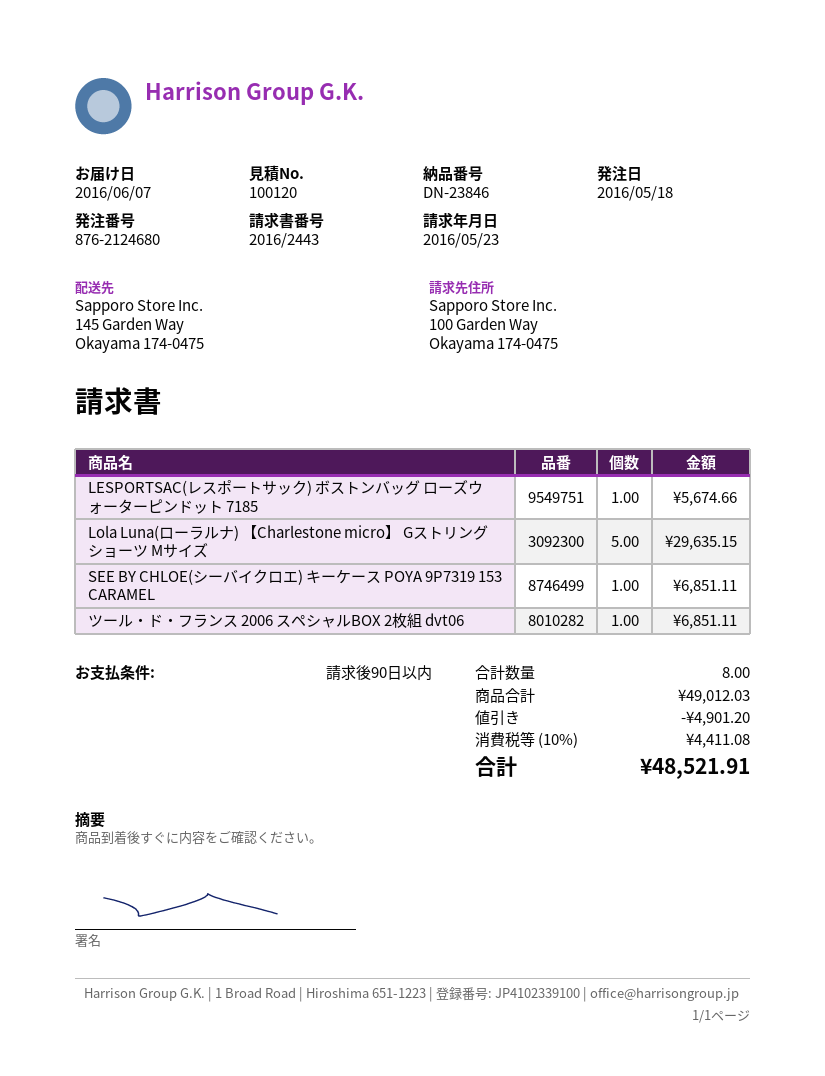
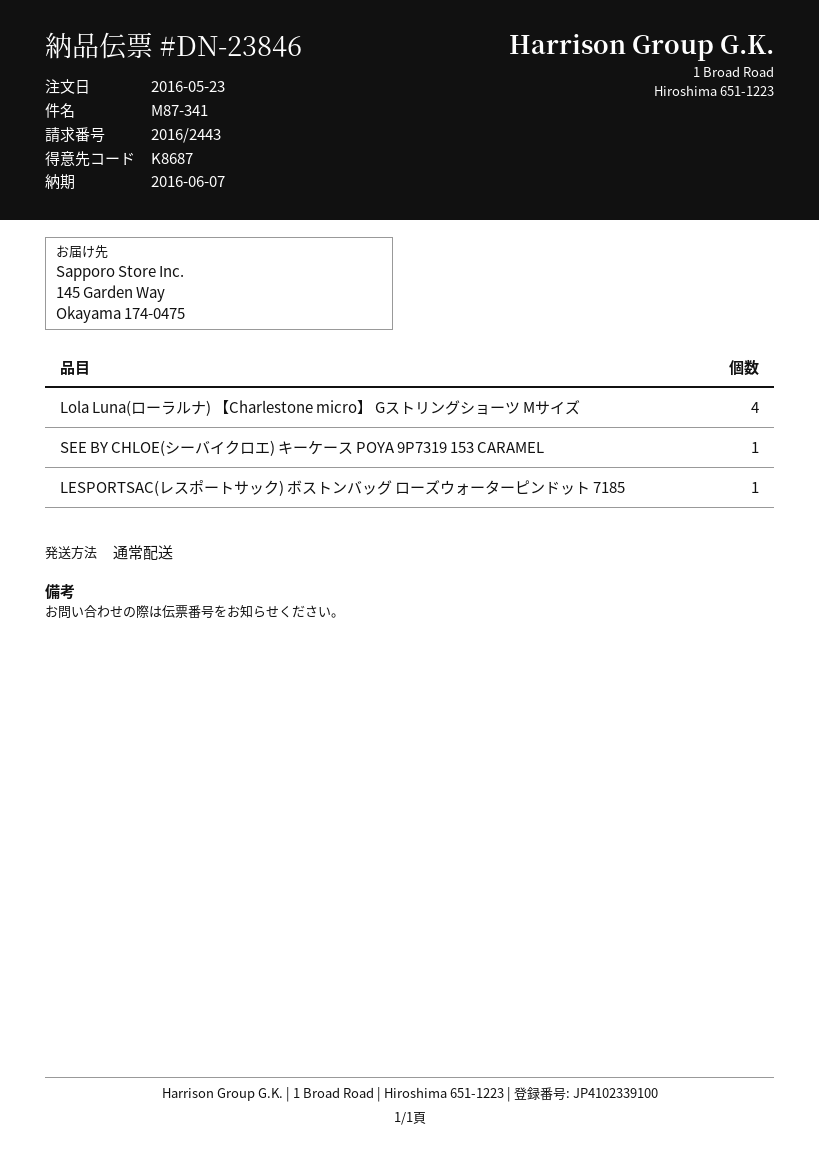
order date: 2016-05-18 -> 2016-05-23
Lola Luna(ローラルナ) 【Charlestone micro】 Gストリングショーツ Mサイズ: 5 -> 4
ツール・ド・フランス 2006 スペシャルBOX 2枚組 dvt06: 1 -> none

